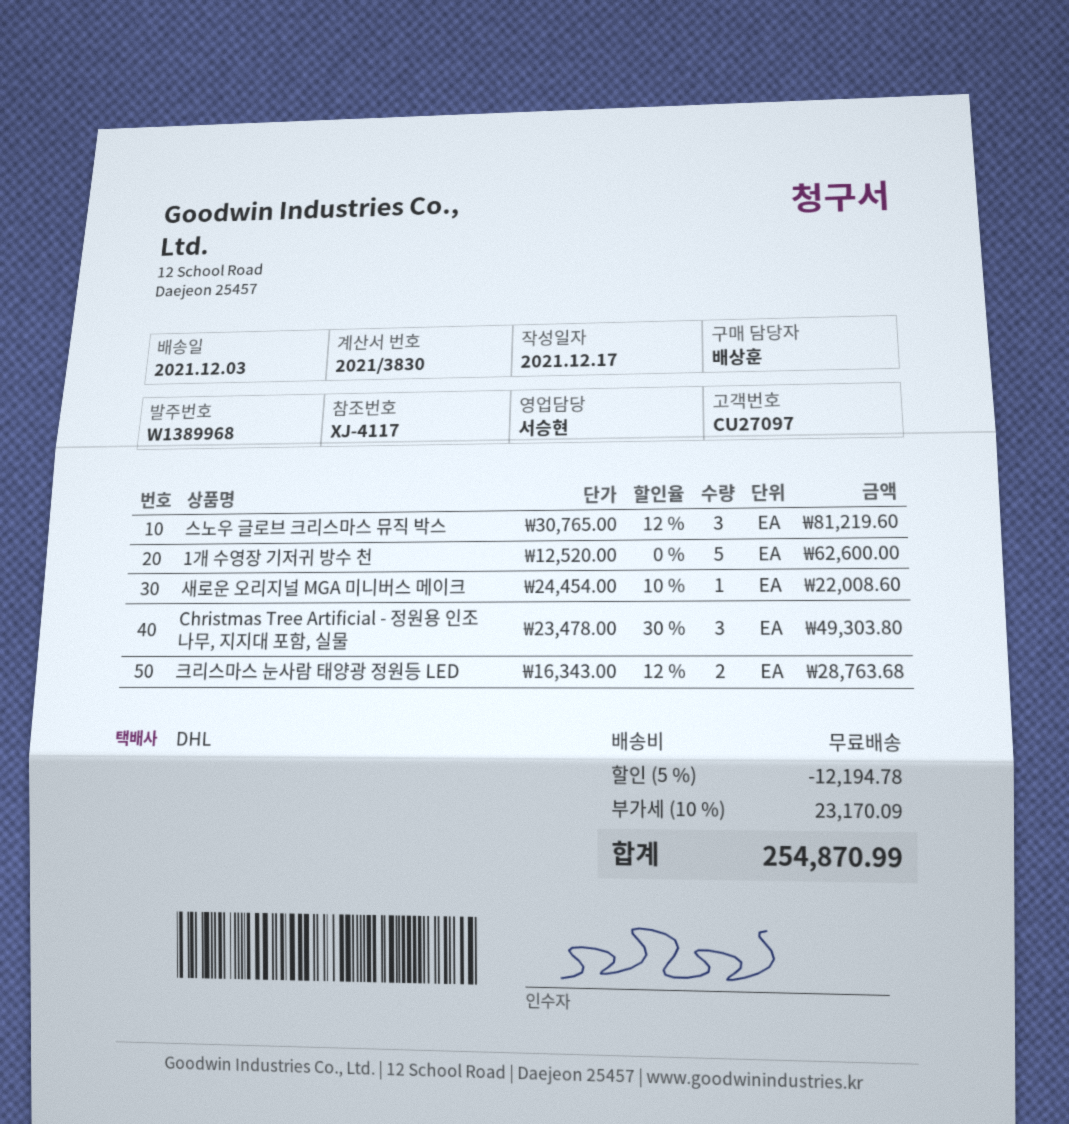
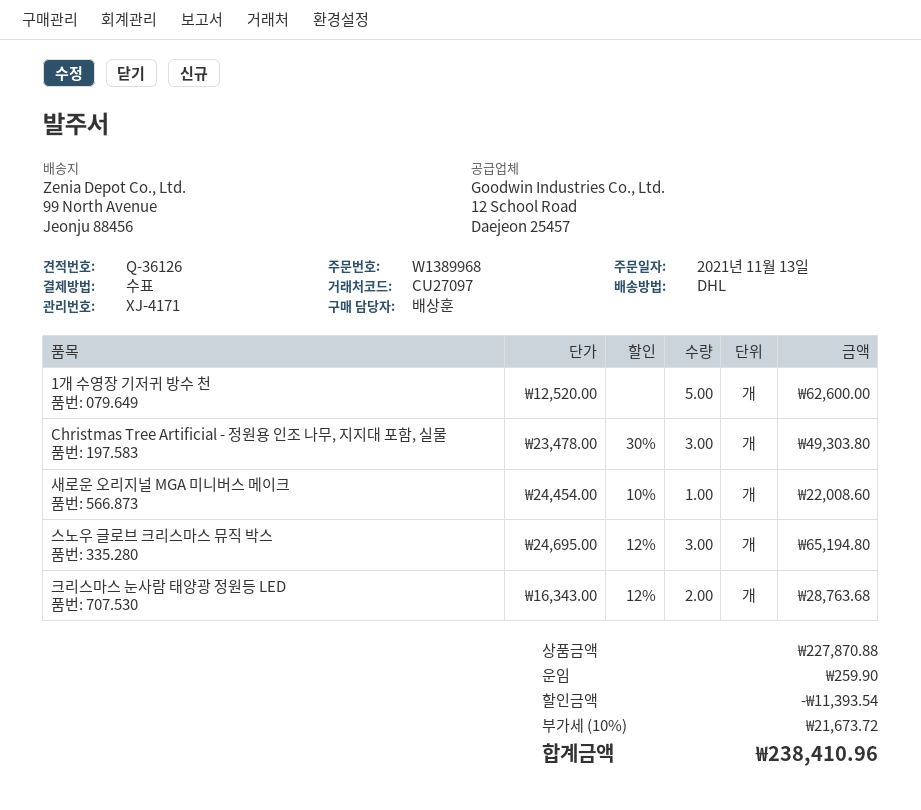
reference: XJ-4117 -> XJ-4171
스노우 글로브 크리스마스 뮤직 박스: 3 x 30765.00 - 12% = 81219.60 -> 3 x 24695.00 - 12% = 65194.80
discount: 12194.78 -> 11393.54
shipping: 0.00 -> 259.90
tax: 10% = 23170.09 -> 10% = 21673.72
total: 254870.99 -> 238410.96

